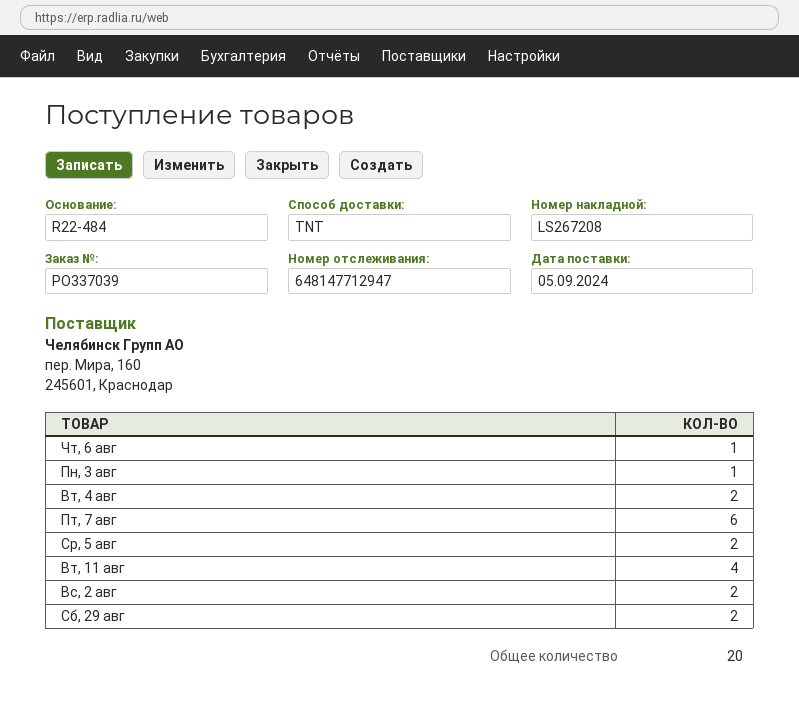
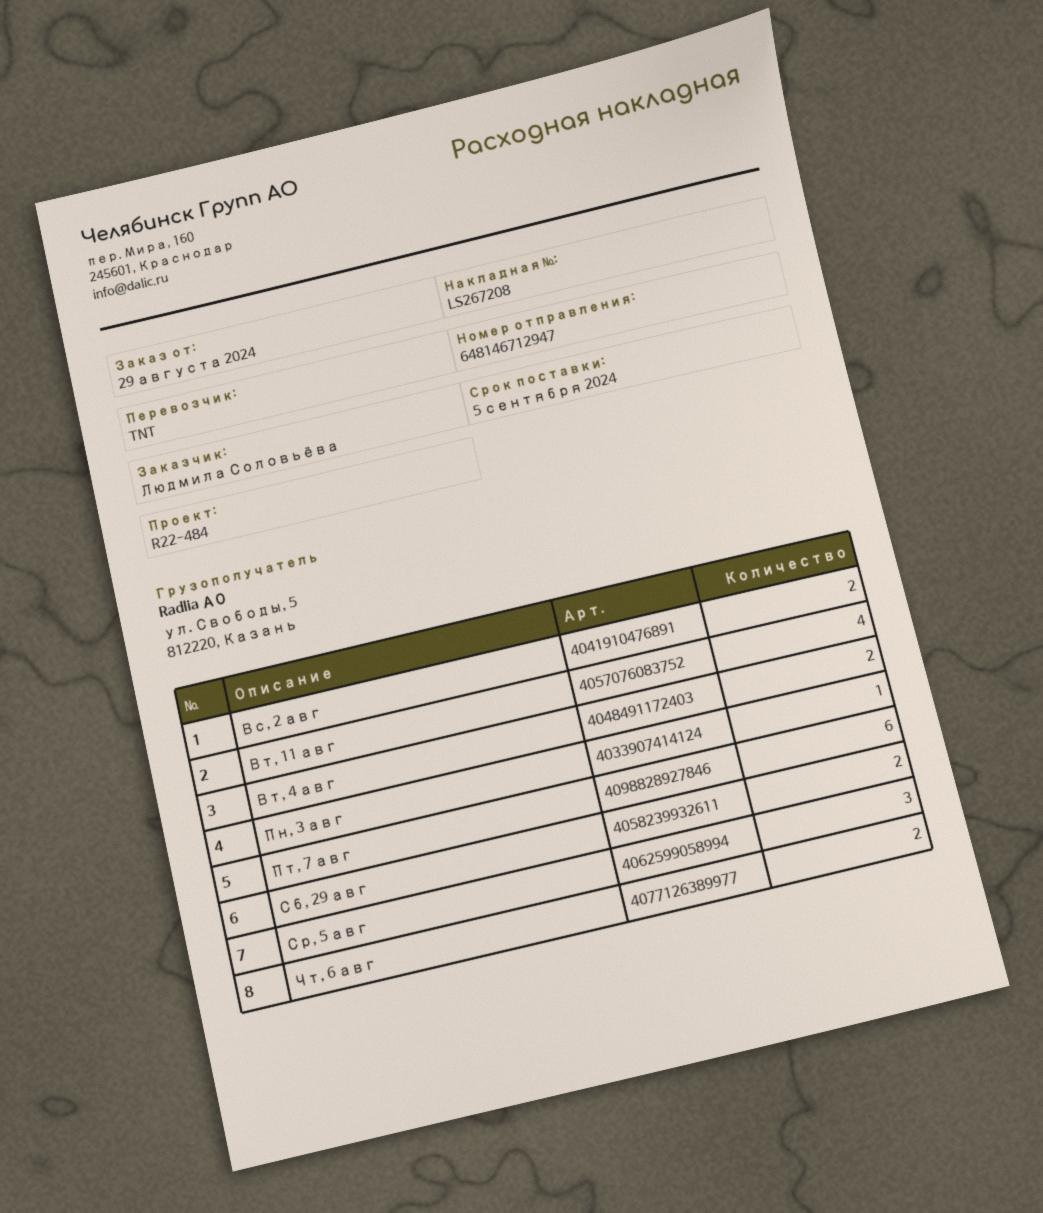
tracking number: 648147712947 -> 648146712947
Чт, 6 авг: 1 -> 2
Ср, 5 авг: 2 -> 3

